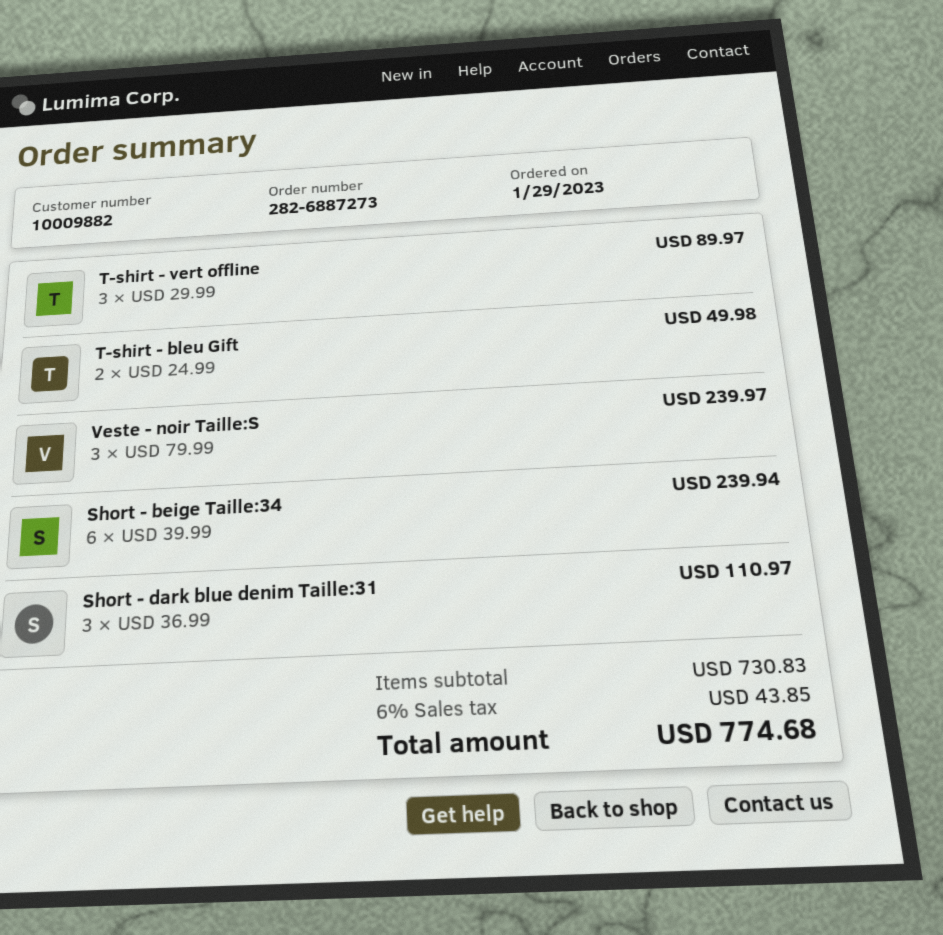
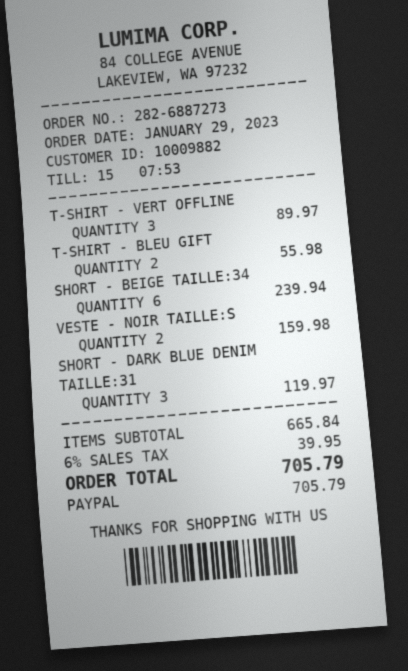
T-shirt - bleu Gift: 2 for 49.98 -> 2 for 55.98
Veste - noir Taille:S: 3 for 239.97 -> 2 for 159.98
Short - dark blue denim Taille:31: 3 for 110.97 -> 3 for 119.97
subtotal: 730.83 -> 665.84
tax: 6% = 43.85 -> 6% = 39.95
total: 774.68 -> 705.79

